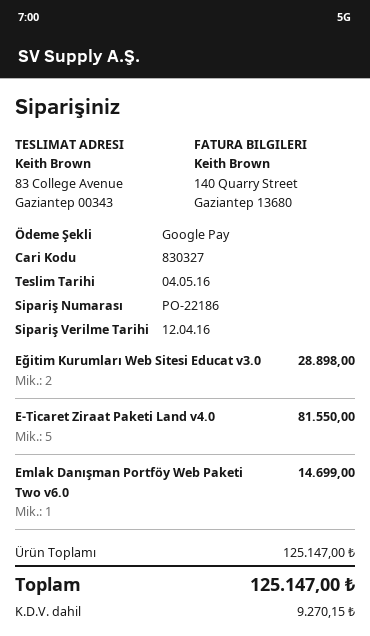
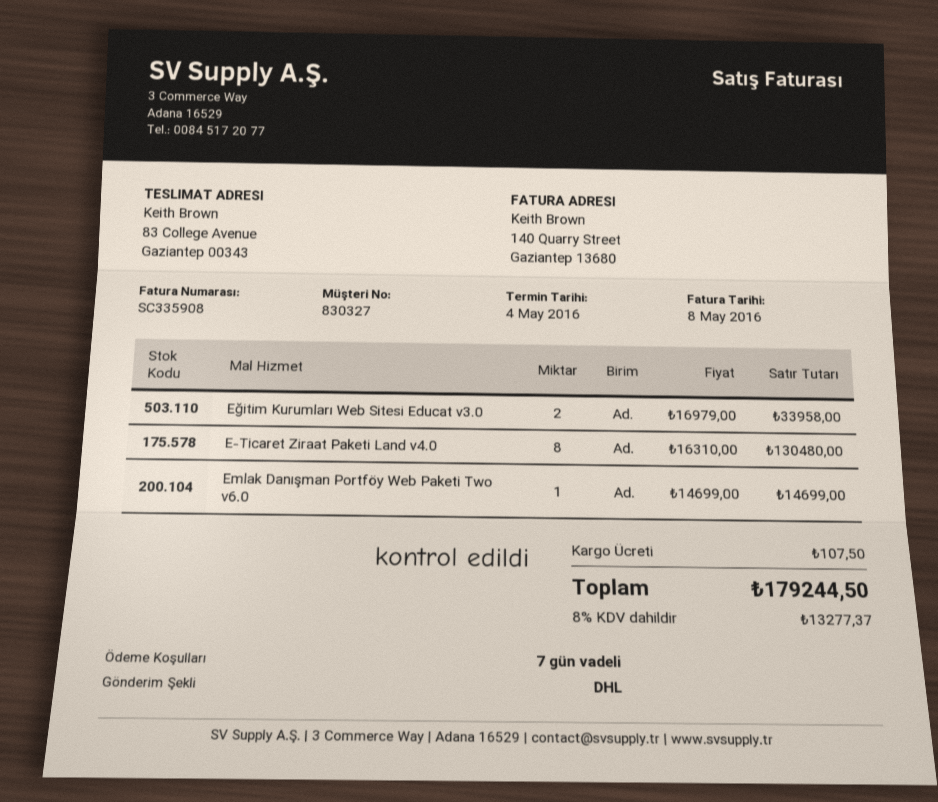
Eğitim Kurumları Web Sitesi Educat v3.0: 2 for 28898.00 -> 2 for 33958.00
E-Ticaret Ziraat Paketi Land v4.0: 5 for 81550.00 -> 8 for 130480.00
shipping: none -> 107.50
tax: 9270.15 -> 13277.37
total: 125147.00 -> 179244.50

